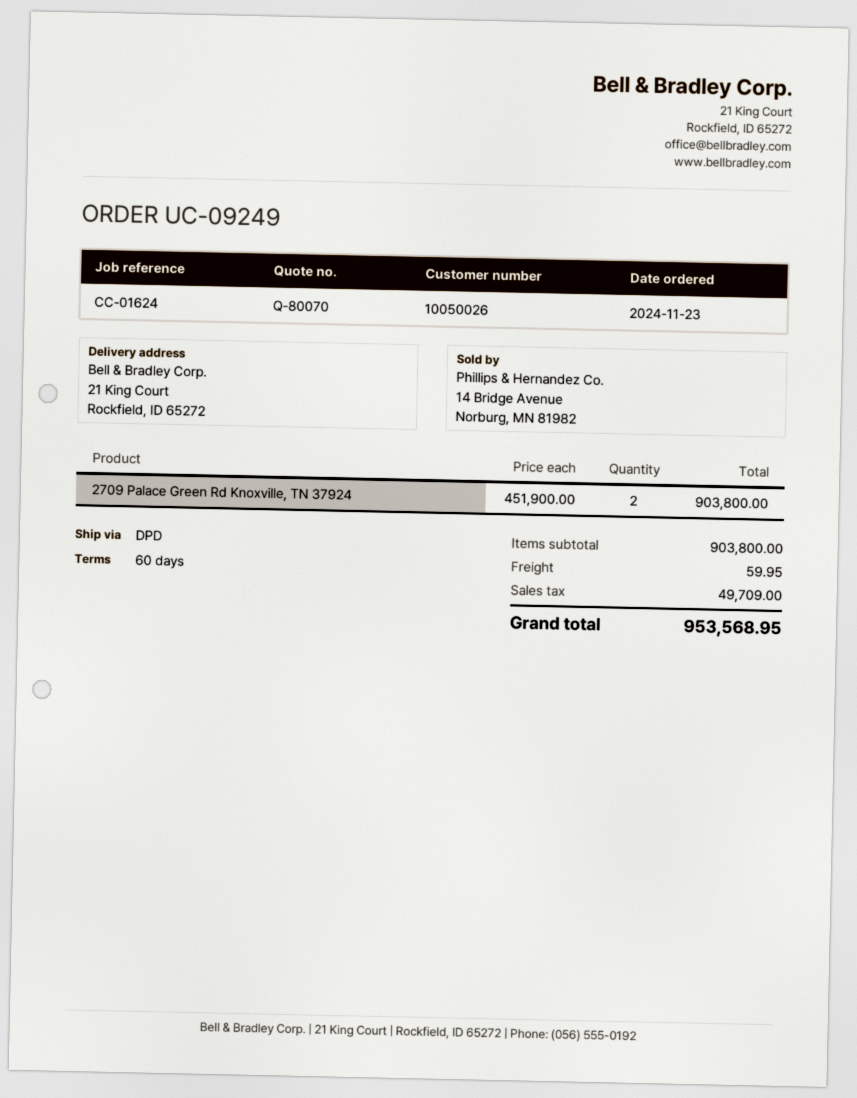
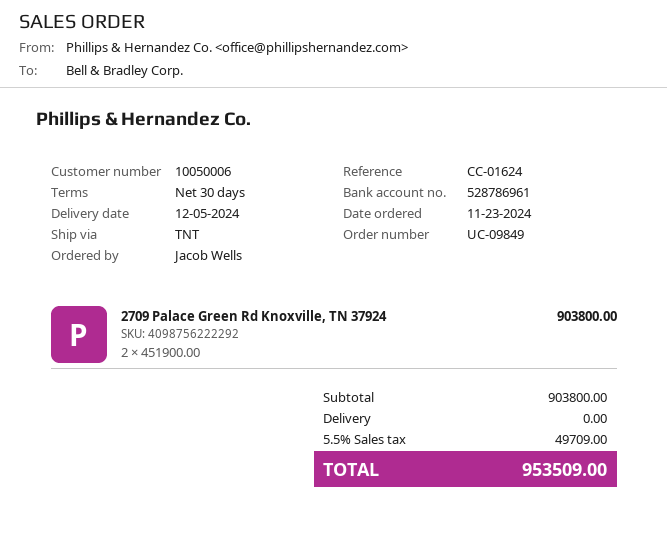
order number: UC-09249 -> UC-09849
payment terms: 60 days -> 30 days
customer number: 10050026 -> 10050006
shipping method: DPD -> TNT
shipping: 59.95 -> 0.00
total: 953568.95 -> 953509.00

